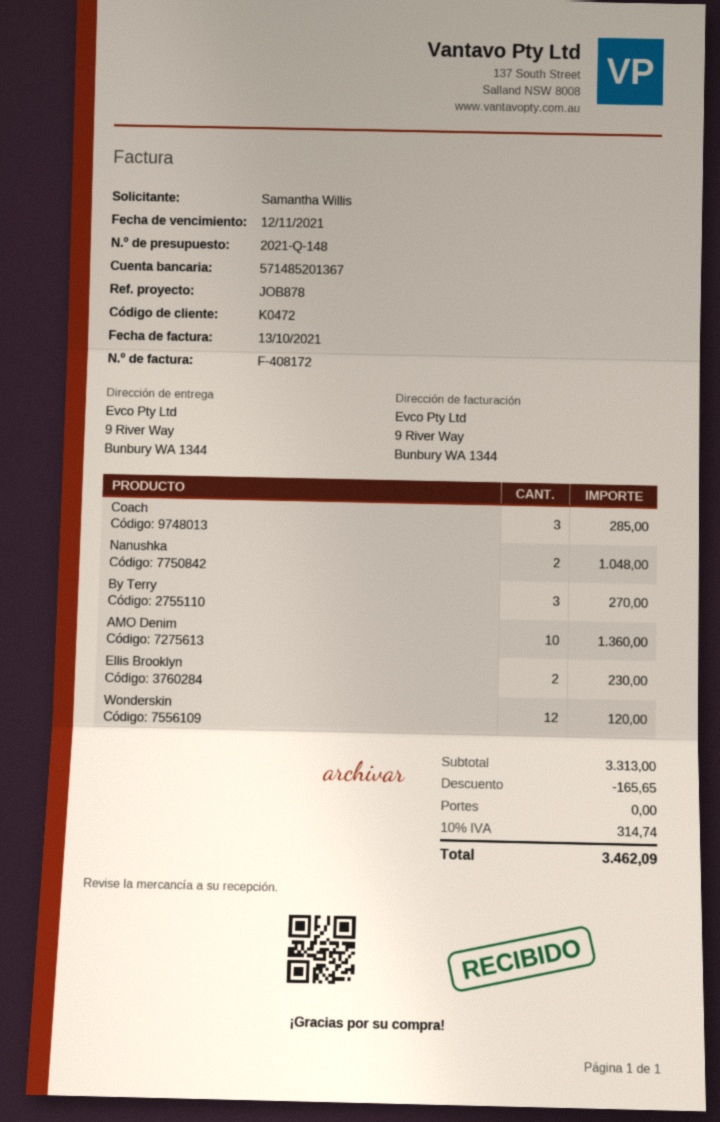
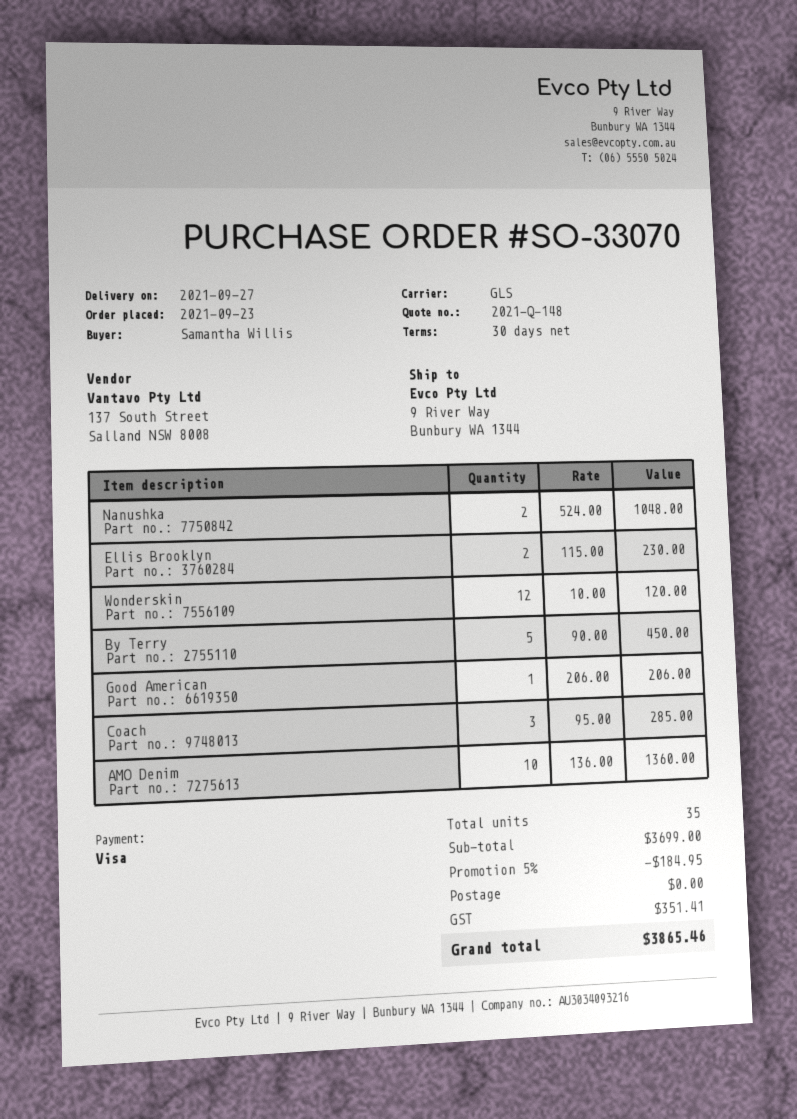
By Terry: 3 for 270.00 -> 5 for 450.00
Good American: none -> 1 for 206.00
subtotal: 3313.00 -> 3699.00
discount: 165.65 -> 184.95
tax: 314.74 -> 351.41
total: 3462.09 -> 3865.46

